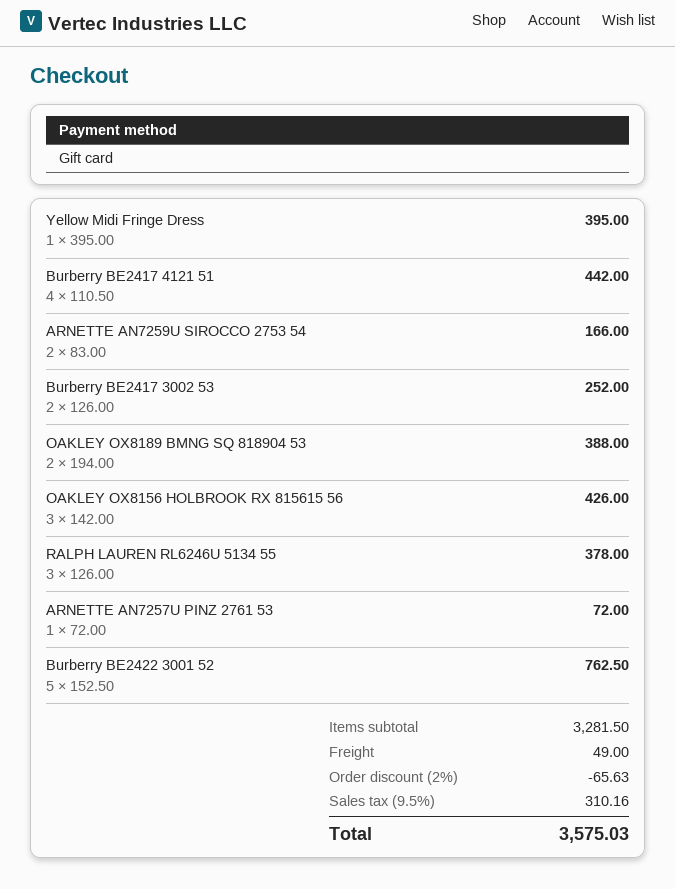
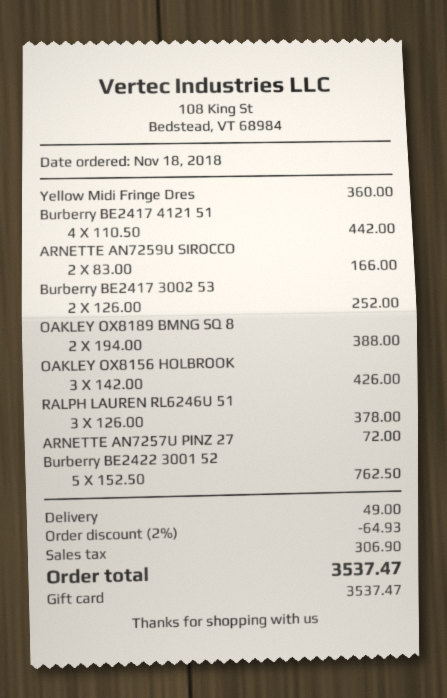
Yellow Midi Fringe Dress: 1 x 395.00 = 395.00 -> 1 x 360.00 = 360.00
discount: 2% = 65.63 -> 2% = 64.93
tax: 310.16 -> 306.90
total: 3575.03 -> 3537.47

